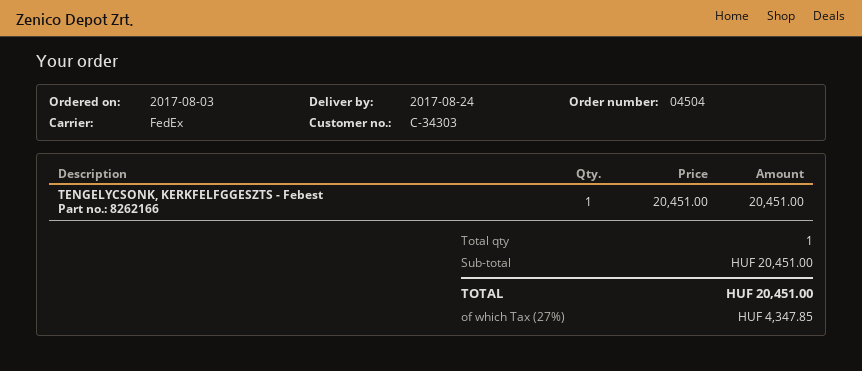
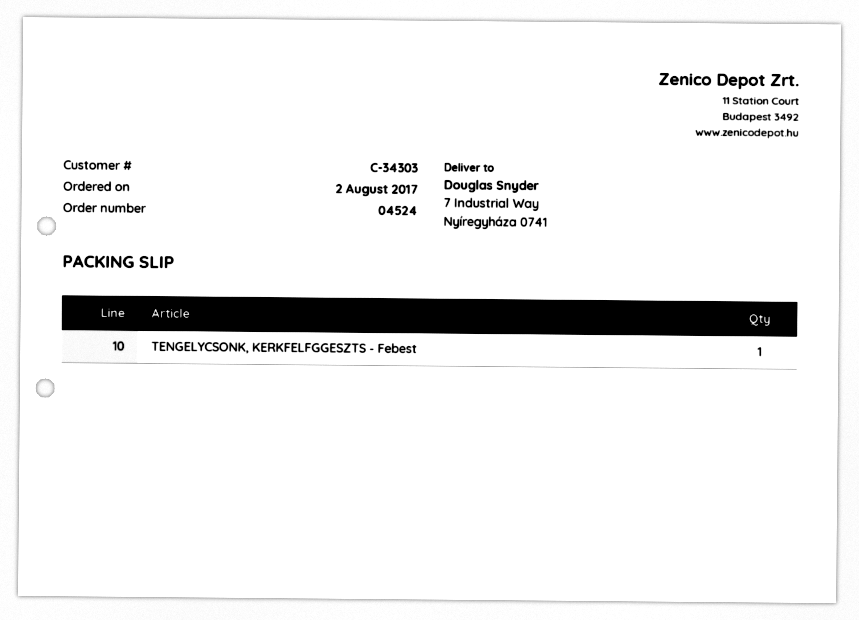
order number: 04504 -> 04524
order date: 2017-08-03 -> 2017-08-02

